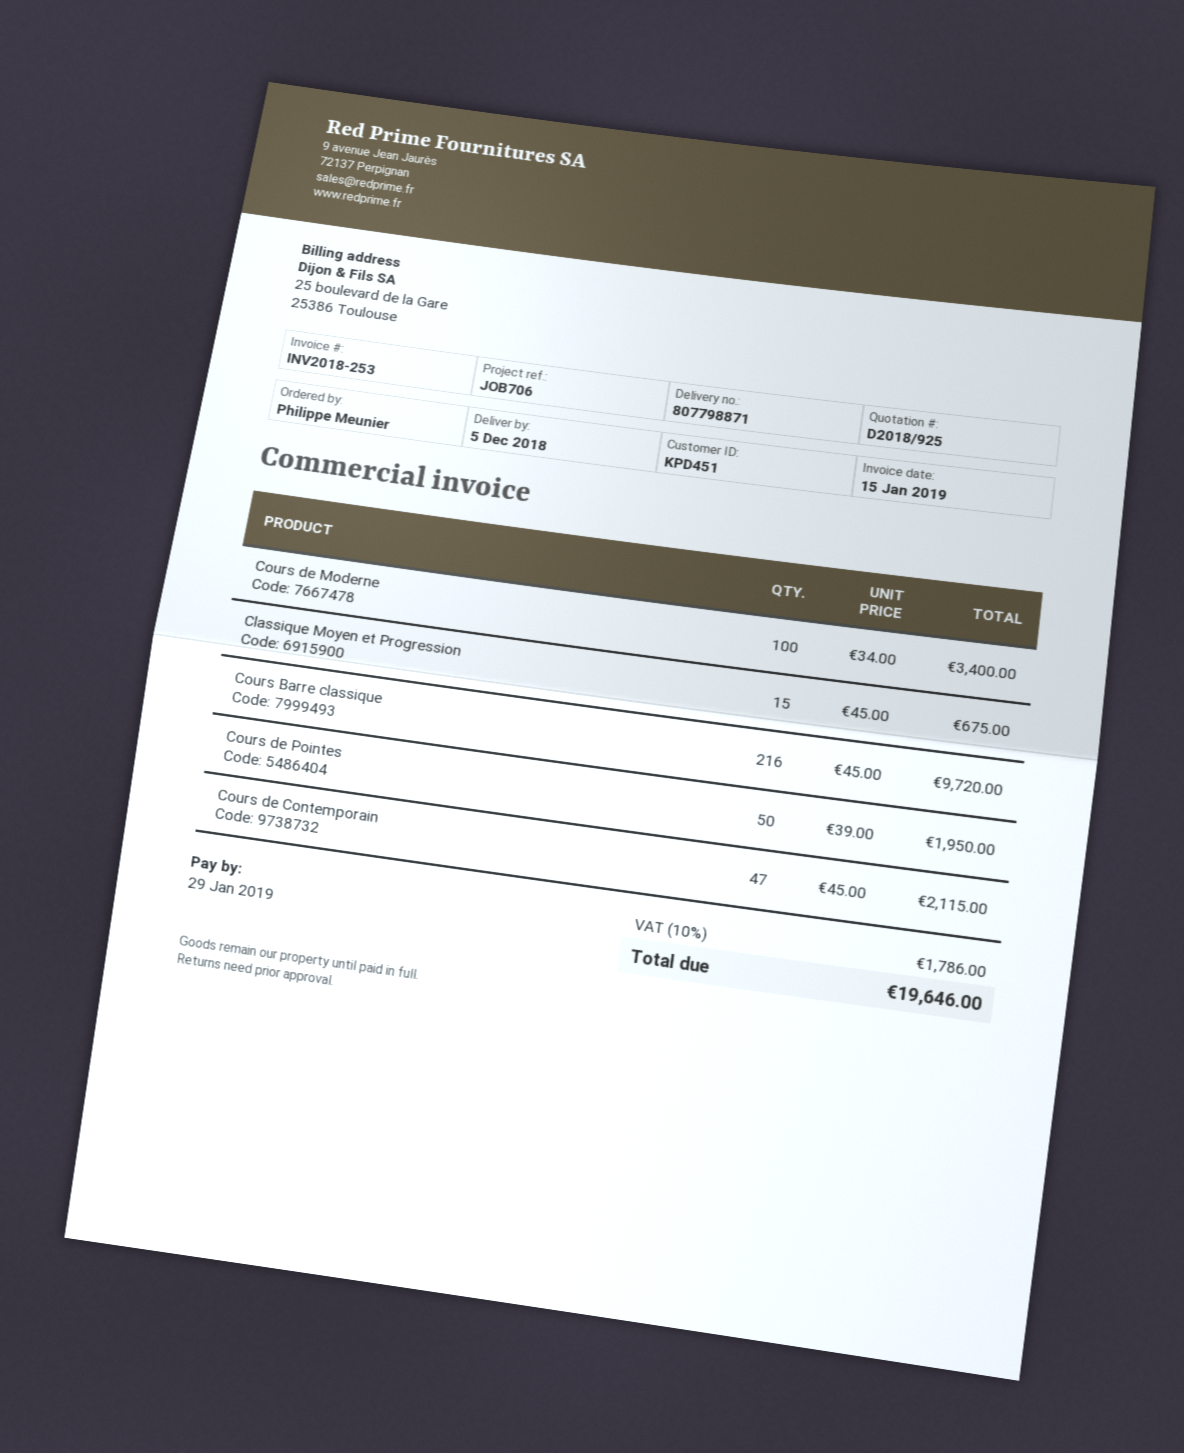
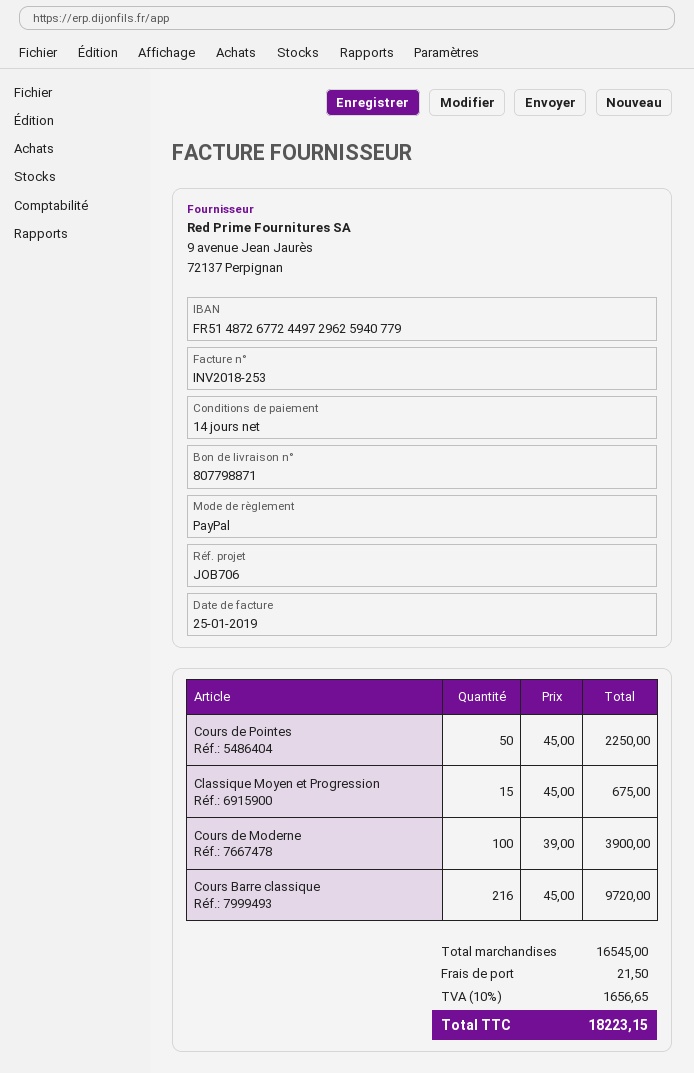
invoice date: 2019-01-15 -> 2019-01-25
Cours de Moderne: 100 x 34.00 = 3400.00 -> 100 x 39.00 = 3900.00
Cours de Pointes: 50 x 39.00 = 1950.00 -> 50 x 45.00 = 2250.00
Cours de Contemporain: 47 x 45.00 = 2115.00 -> none
shipping: none -> 21.50
tax: 10% = 1786.00 -> 10% = 1656.65
total: 19646.00 -> 18223.15

